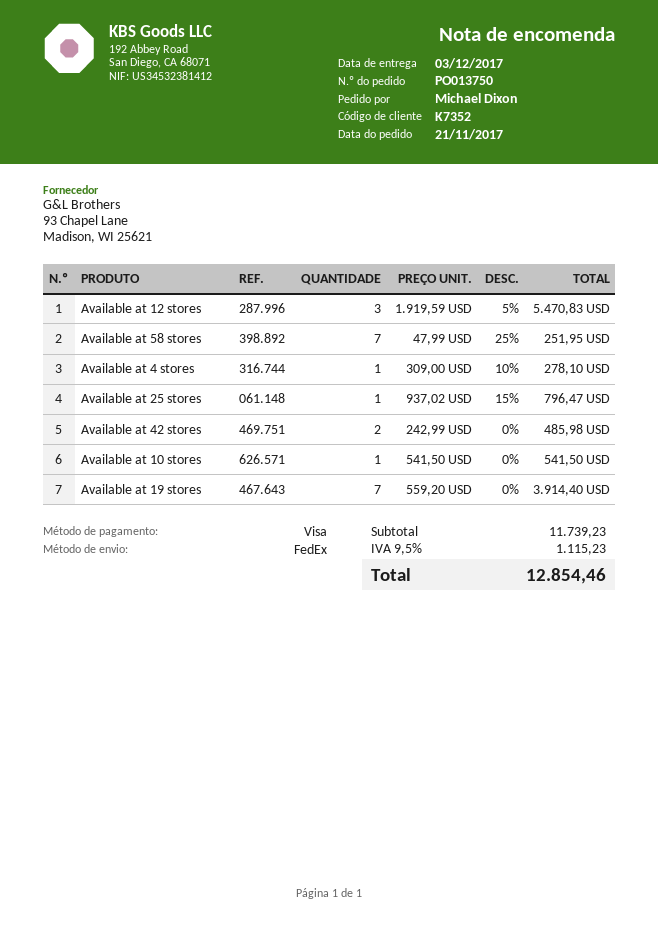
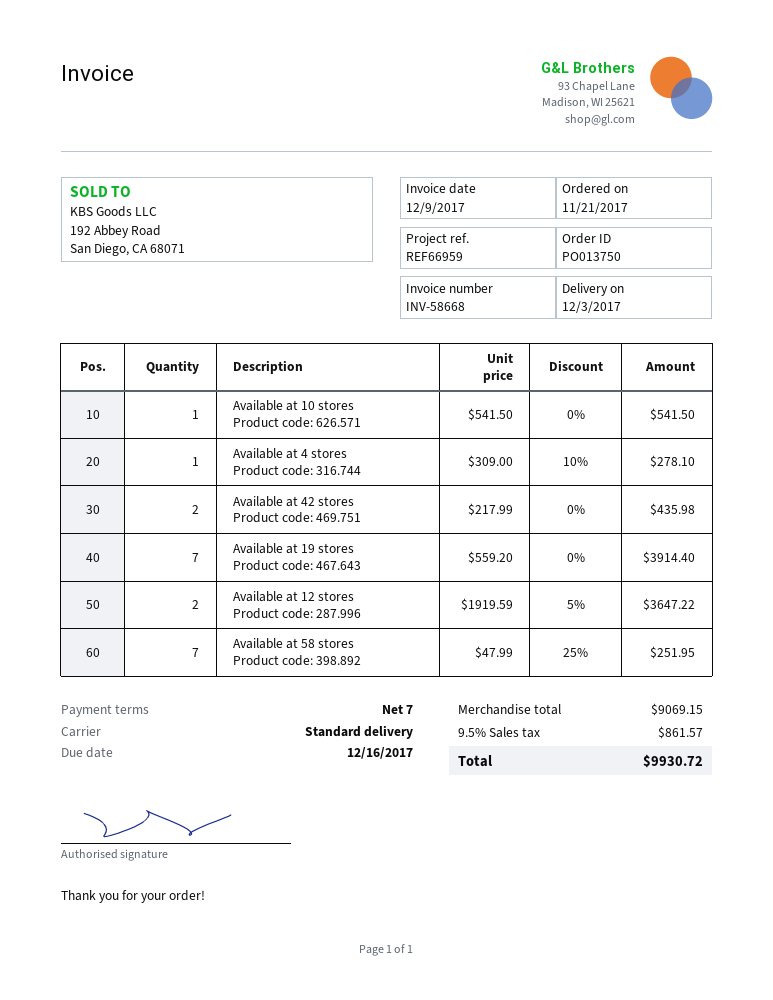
shipping method: FedEx -> standard
Available at 12 stores: 3 x 1919.59 - 5% = 5470.83 -> 2 x 1919.59 - 5% = 3647.22
Available at 25 stores: 1 x 937.02 - 15% = 796.47 -> none
Available at 42 stores: 2 x 242.99 = 485.98 -> 2 x 217.99 = 435.98
subtotal: 11739.23 -> 9069.15
tax: 9.5% = 1115.23 -> 9.5% = 861.57
total: 12854.46 -> 9930.72

